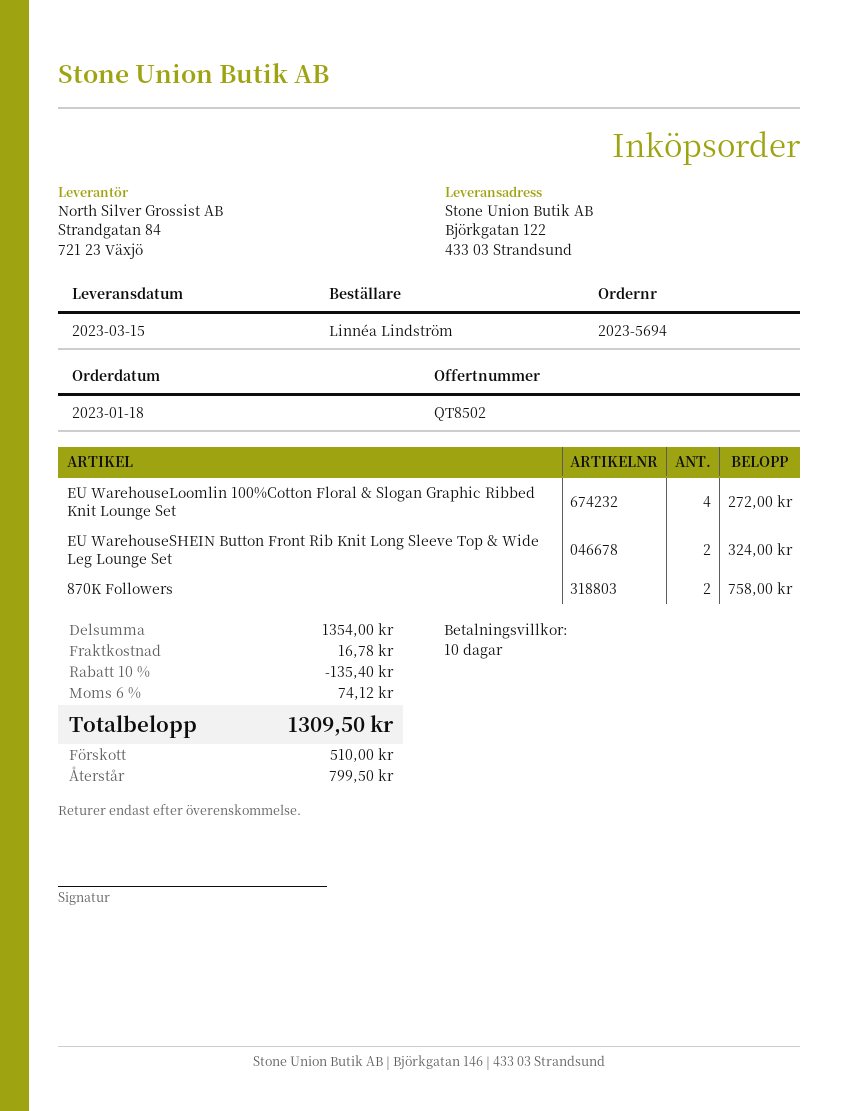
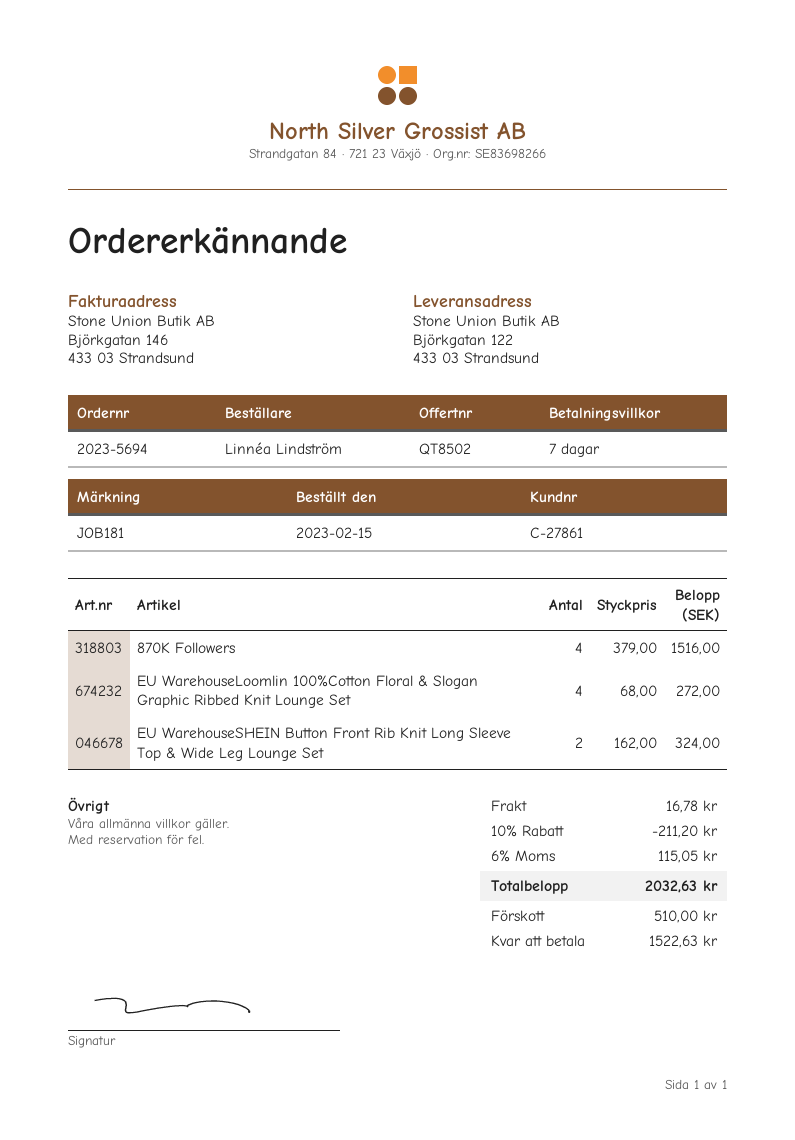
order date: 2023-01-18 -> 2023-02-15
payment terms: 10 days -> 7 days
870K Followers: 2 for 758.00 -> 4 for 1516.00
discount: 10% = 135.40 -> 10% = 211.20
tax: 6% = 74.12 -> 6% = 115.05
total: 1309.50 -> 2032.63
balance: 799.50 -> 1522.63

